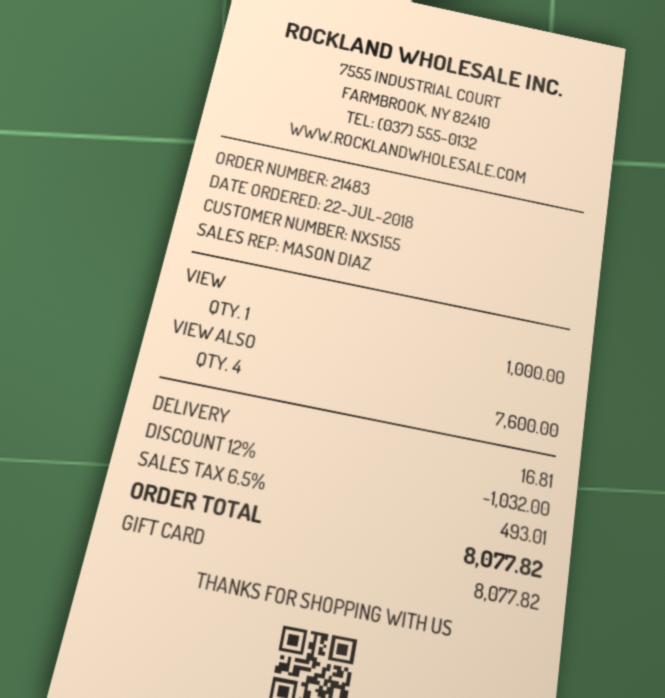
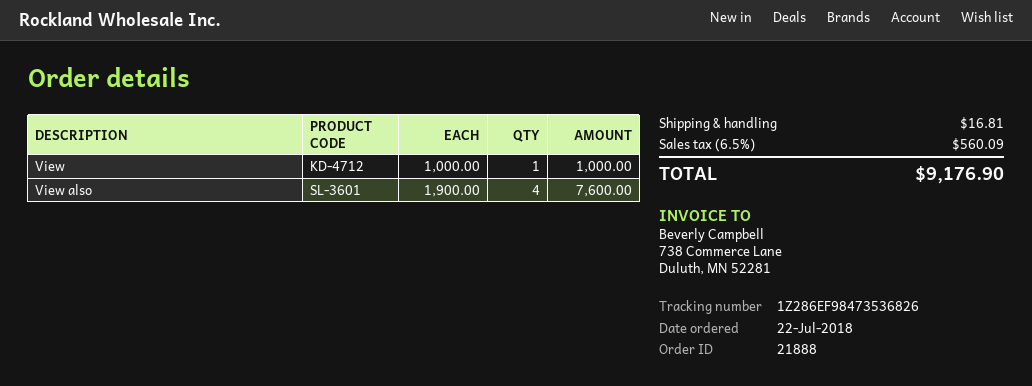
order number: 21483 -> 21888
discount: 12% = 1032.00 -> none
tax: 6.5% = 493.01 -> 6.5% = 560.09
total: 8077.82 -> 9176.90

